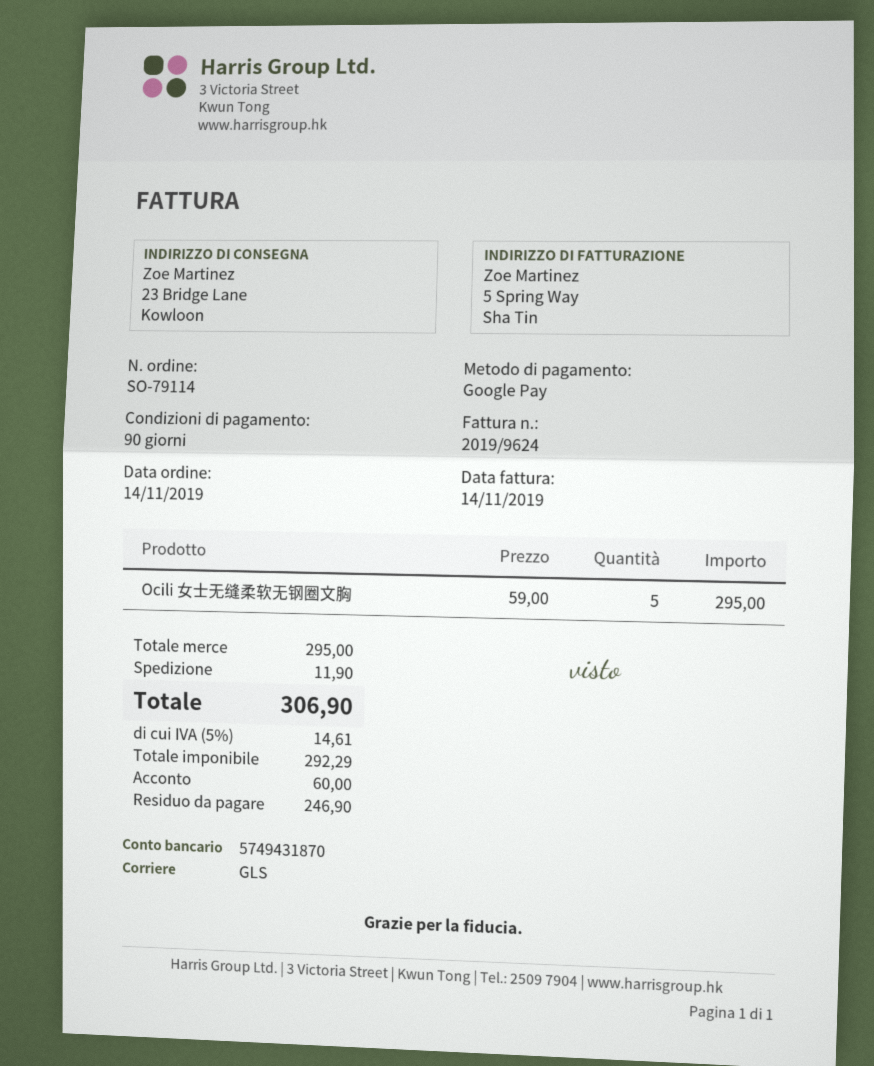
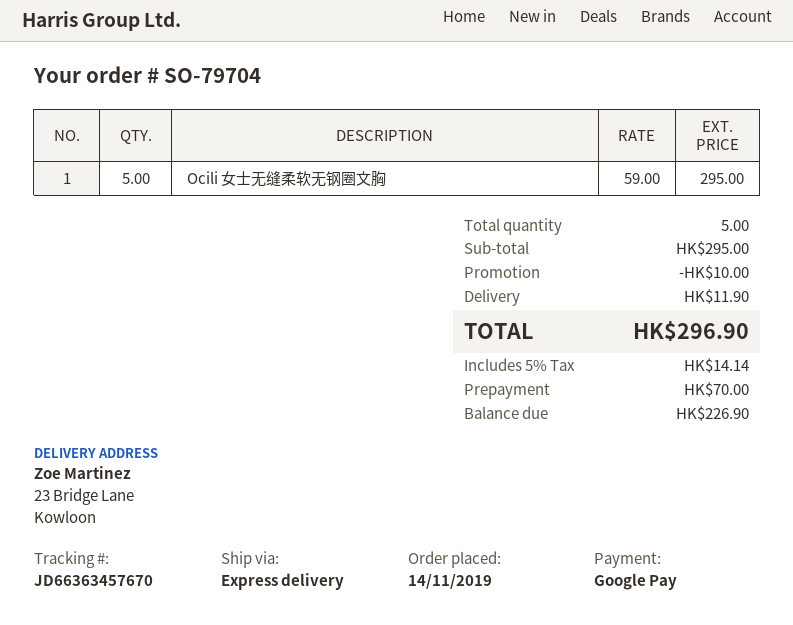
order number: SO-79114 -> SO-79704
shipping method: GLS -> express
discount: none -> 10.00
tax: 5% = 14.61 -> 5% = 14.14
total: 306.90 -> 296.90
deposit: 60.00 -> 70.00
balance: 246.90 -> 226.90

